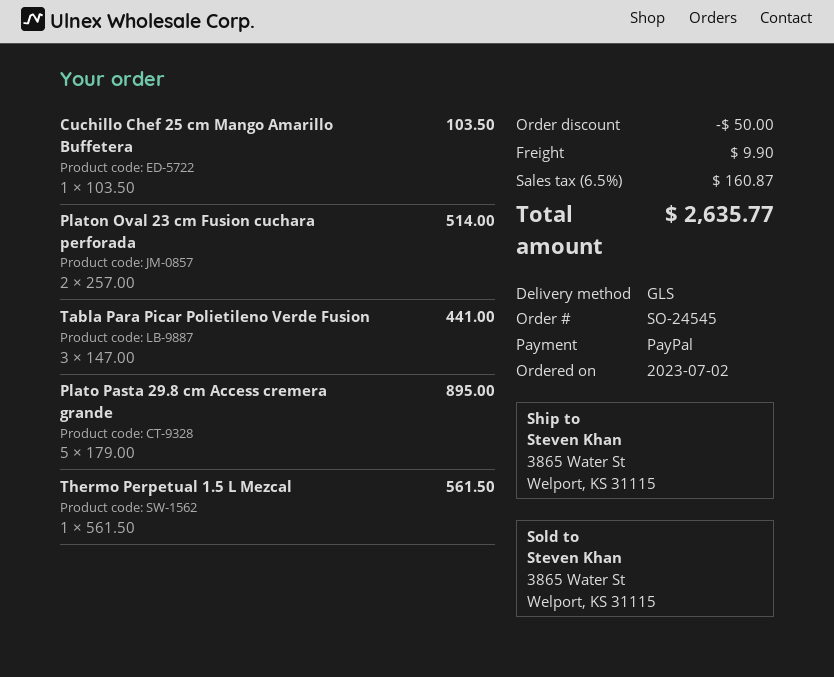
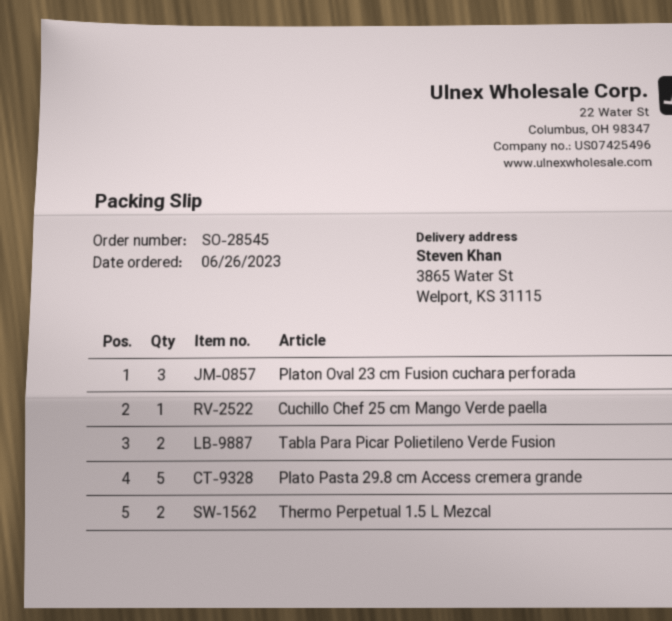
order number: SO-24545 -> SO-28545
order date: 2023-07-02 -> 2023-06-26
Cuchillo Chef 25 cm Mango Amarillo Buffetera: 1 -> none
Platon Oval 23 cm Fusion cuchara perforada: 2 -> 3
Tabla Para Picar Polietileno Verde Fusion: 3 -> 2
Thermo Perpetual 1.5 L Mezcal: 1 -> 2
Cuchillo Chef 25 cm Mango Verde paella: none -> 1

